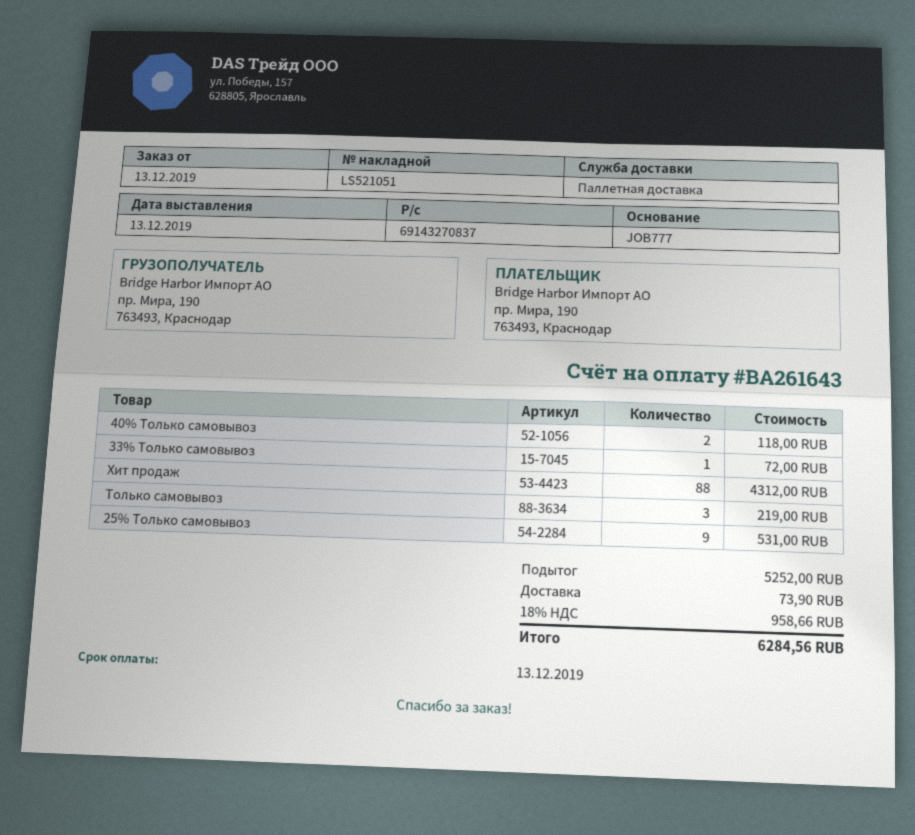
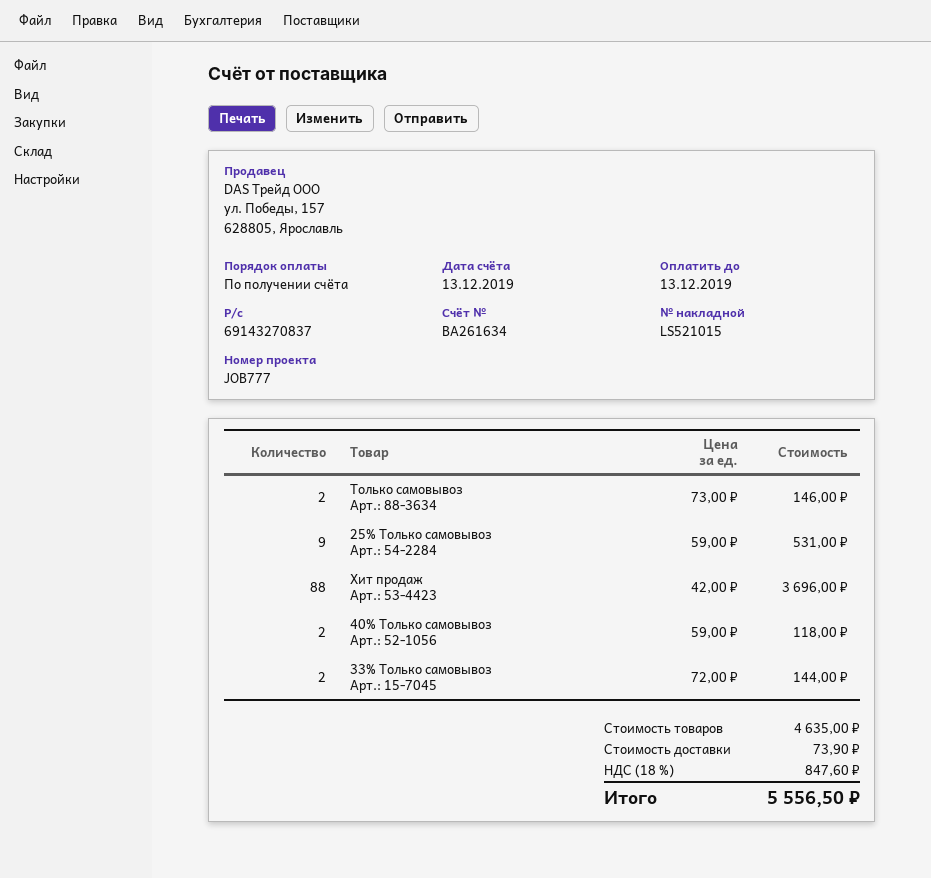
delivery note number: LS521051 -> LS521015
invoice number: BA261643 -> BA261634
33% Только самовывоз: 1 for 72.00 -> 2 for 144.00
Хит продаж: 88 for 4312.00 -> 88 for 3696.00
Только самовывоз: 3 for 219.00 -> 2 for 146.00
subtotal: 5252.00 -> 4635.00
tax: 18% = 958.66 -> 18% = 847.60
total: 6284.56 -> 5556.50

